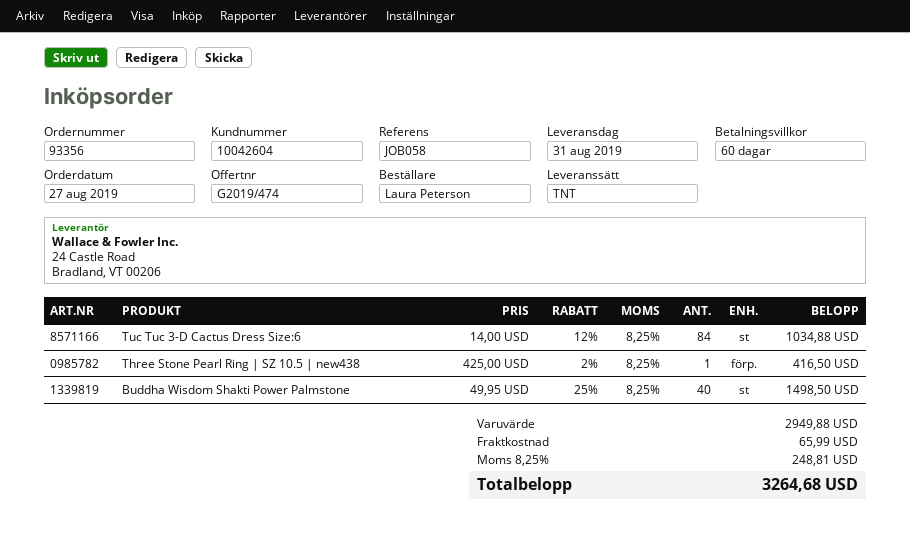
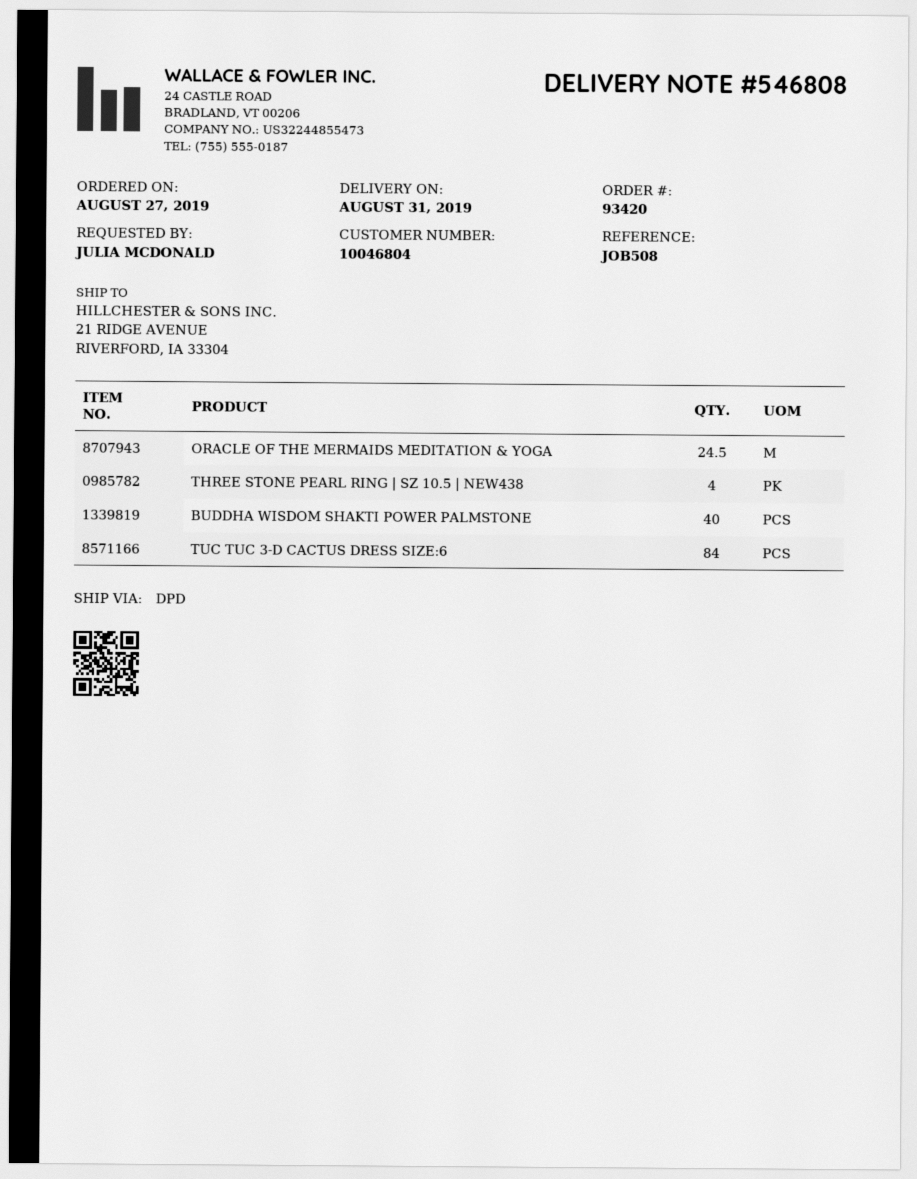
order number: 93356 -> 93420
customer number: 10042604 -> 10046804
reference: JOB058 -> JOB508
ordered by: Laura Peterson -> JULIA MCDONALD
shipping method: TNT -> DPD
Three Stone Pearl Ring | SZ 10.5 | new438: 1 -> 4
ORACLE OF THE MERMAIDS MEDITATION & YOGA: none -> 24.5

